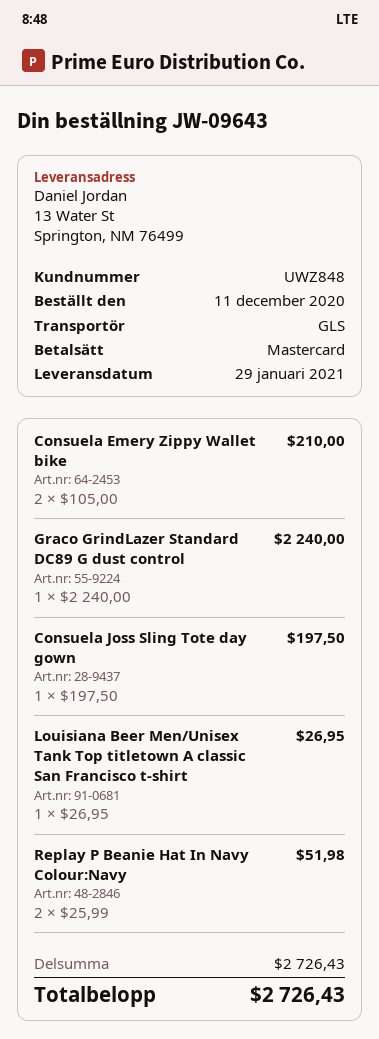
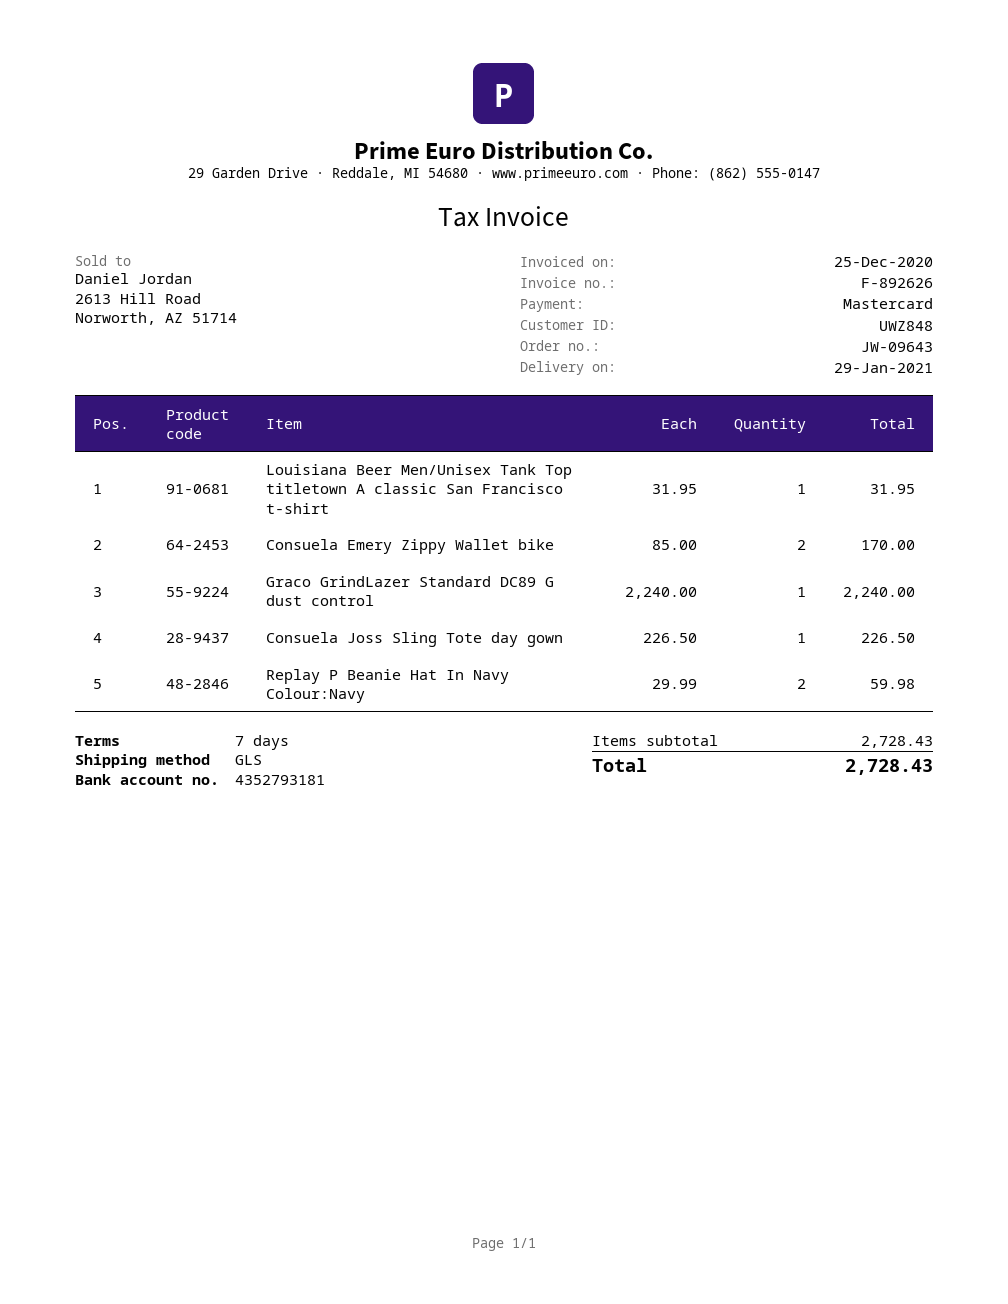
Consuela Emery Zippy Wallet bike: 2 x 105.00 = 210.00 -> 2 x 85.00 = 170.00
Consuela Joss Sling Tote day gown: 1 x 197.50 = 197.50 -> 1 x 226.50 = 226.50
Louisiana Beer Men/Unisex Tank Top titletown A classic San Francisco t-shirt: 1 x 26.95 = 26.95 -> 1 x 31.95 = 31.95
Replay P Beanie Hat In Navy Colour:Navy: 2 x 25.99 = 51.98 -> 2 x 29.99 = 59.98
subtotal: 2726.43 -> 2728.43
total: 2726.43 -> 2728.43

